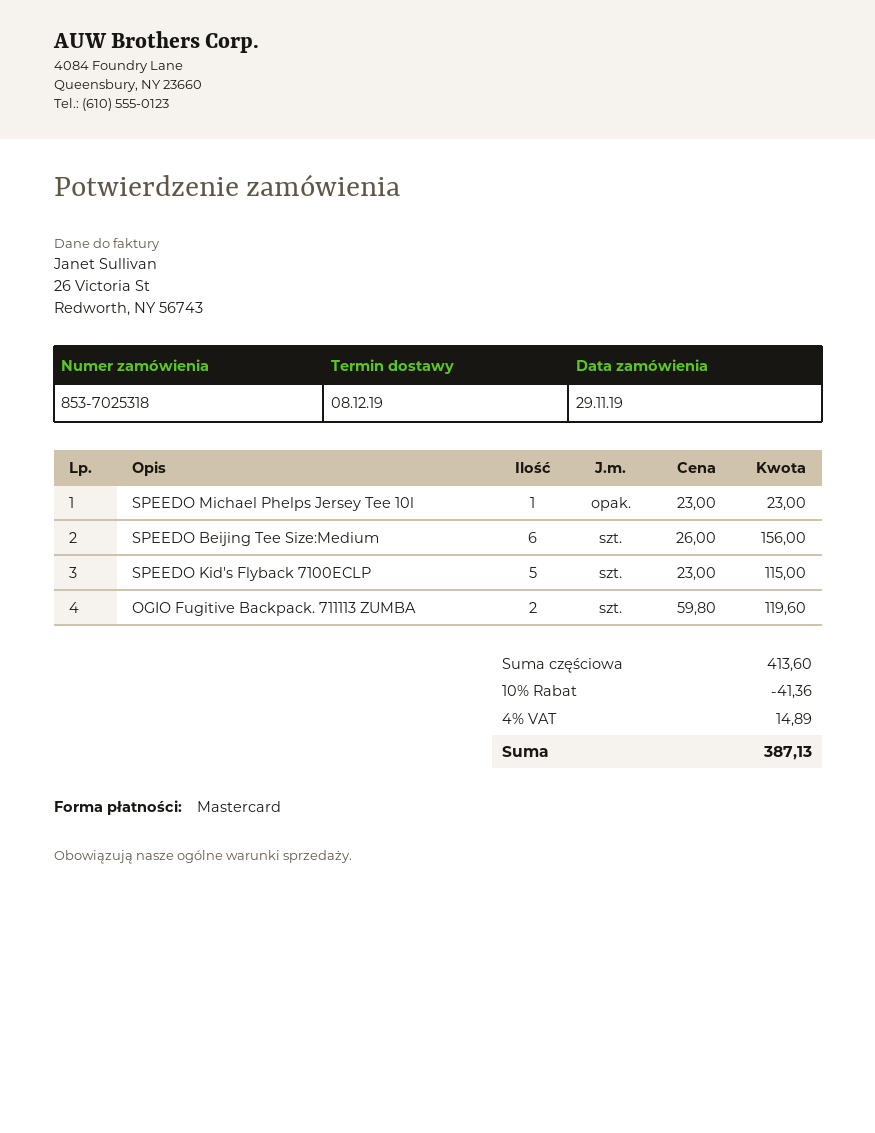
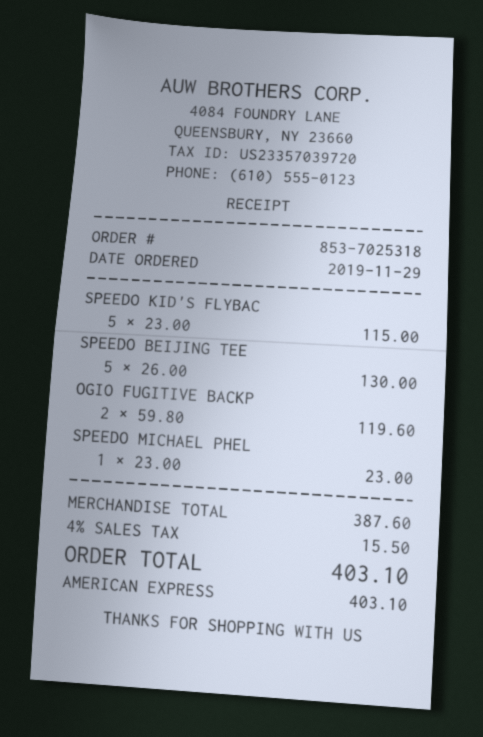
payment method: Mastercard -> American Express
SPEEDO Beijing Tee Size:Medium: 6 x 26.00 = 156.00 -> 5 x 26.00 = 130.00
subtotal: 413.60 -> 387.60
discount: 10% = 41.36 -> none
tax: 4% = 14.89 -> 4% = 15.50
total: 387.13 -> 403.10

